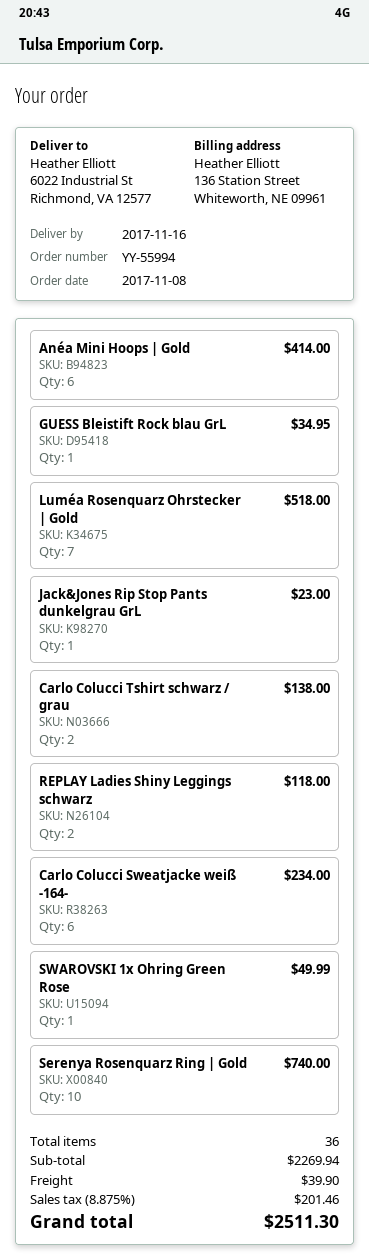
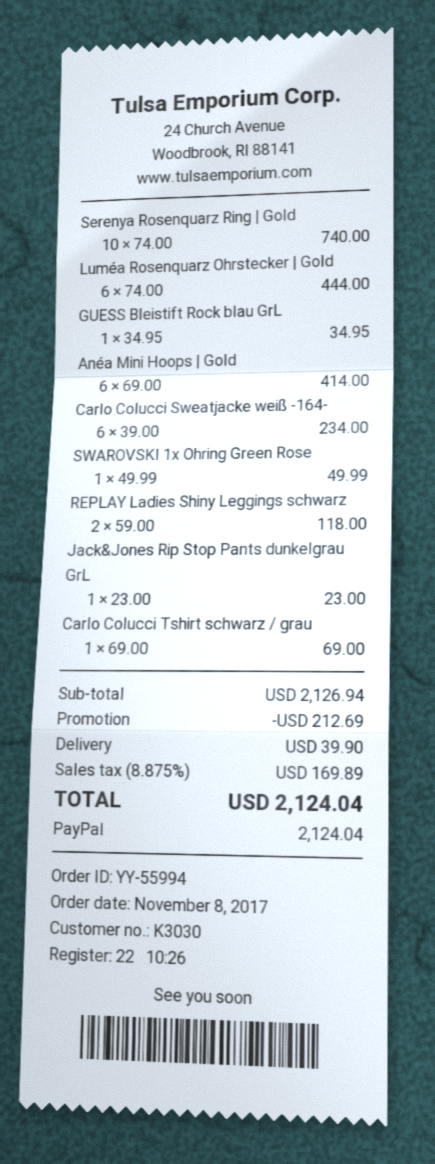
Luméa Rosenquarz Ohrstecker | Gold: 7 for 518.00 -> 6 for 444.00
Carlo Colucci Tshirt schwarz / grau: 2 for 138.00 -> 1 for 69.00
subtotal: 2269.94 -> 2126.94
discount: none -> 212.69
tax: 8.875% = 201.46 -> 8.875% = 169.89
total: 2511.30 -> 2124.04

